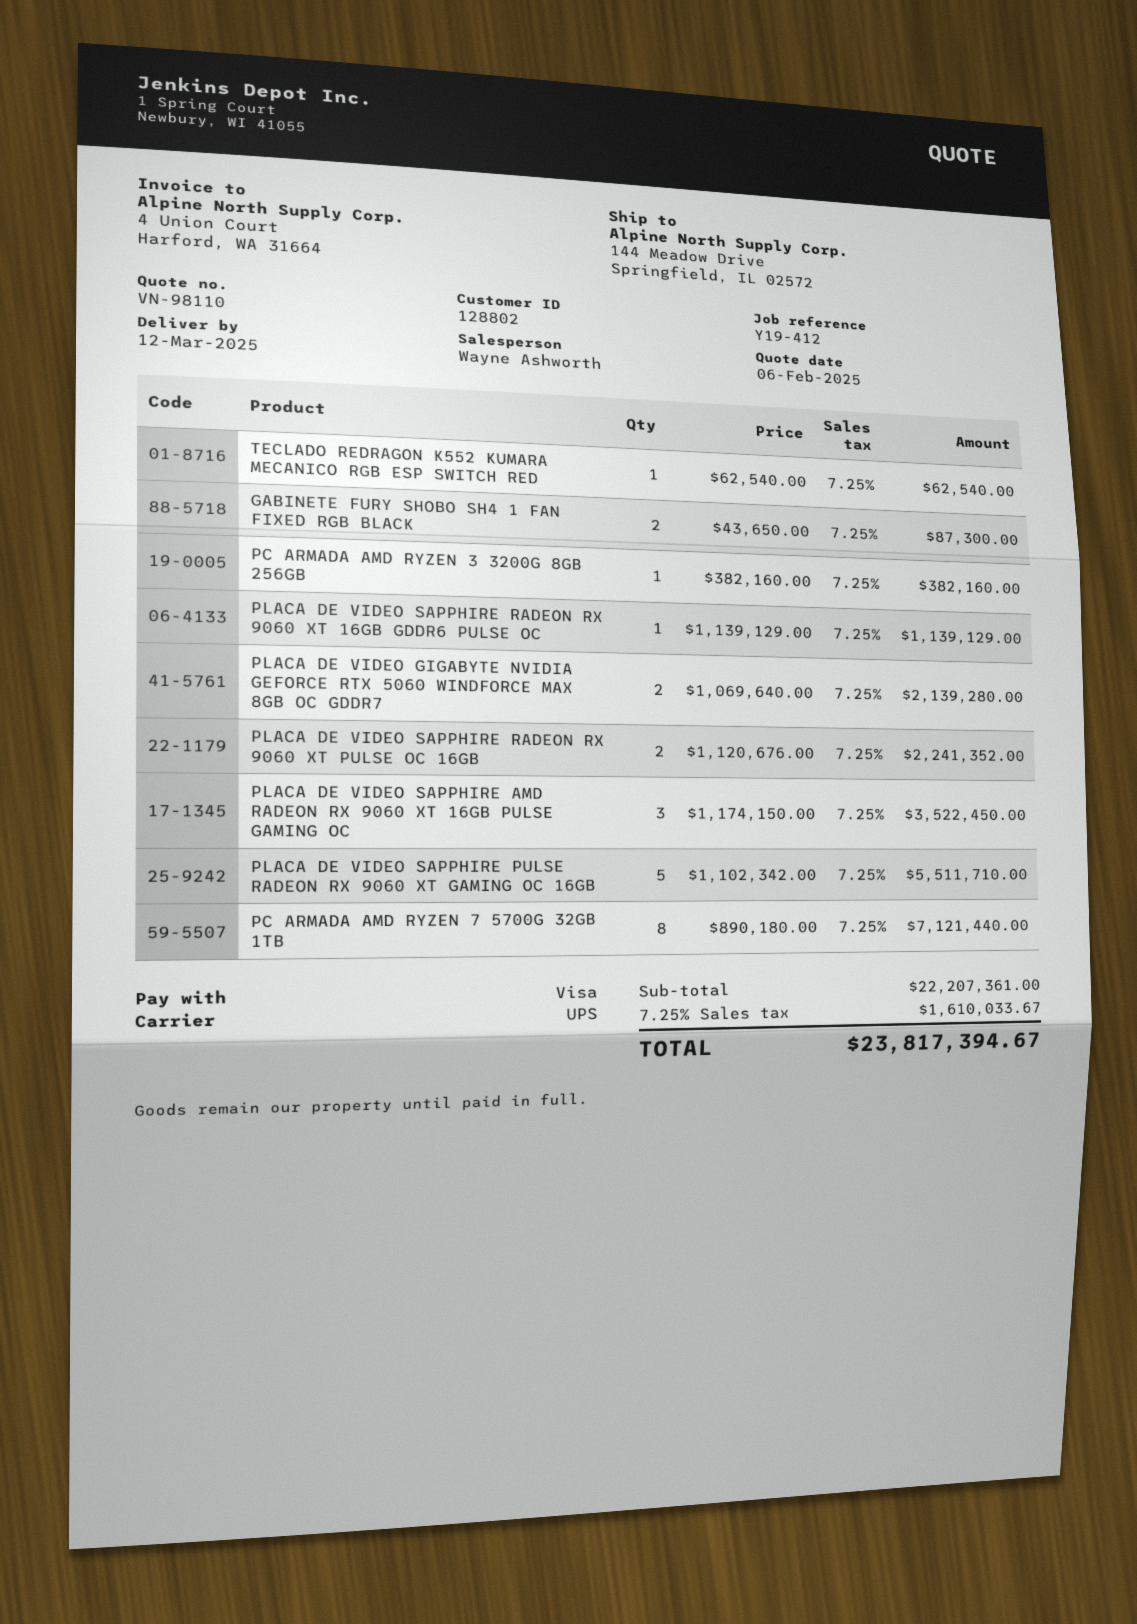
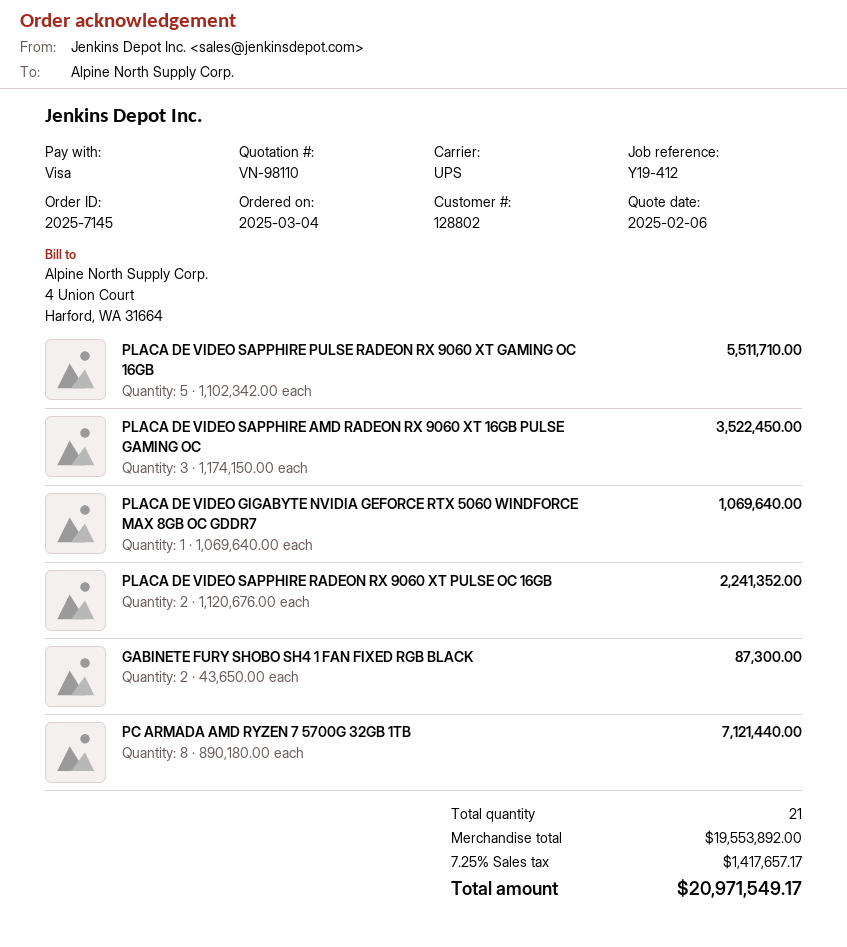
TECLADO REDRAGON K552 KUMARA MECANICO RGB ESP SWITCH RED: 1 x 62540.00 = 62540.00 -> none
PC ARMADA AMD RYZEN 3 3200G 8GB 256GB: 1 x 382160.00 = 382160.00 -> none
PLACA DE VIDEO SAPPHIRE RADEON RX 9060 XT 16GB GDDR6 PULSE OC: 1 x 1139129.00 = 1139129.00 -> none
PLACA DE VIDEO GIGABYTE NVIDIA GEFORCE RTX 5060 WINDFORCE MAX 8GB OC GDDR7: 2 x 1069640.00 = 2139280.00 -> 1 x 1069640.00 = 1069640.00
subtotal: 22207361.00 -> 19553892.00
tax: 7.25% = 1610033.67 -> 7.25% = 1417657.17
total: 23817394.67 -> 20971549.17

